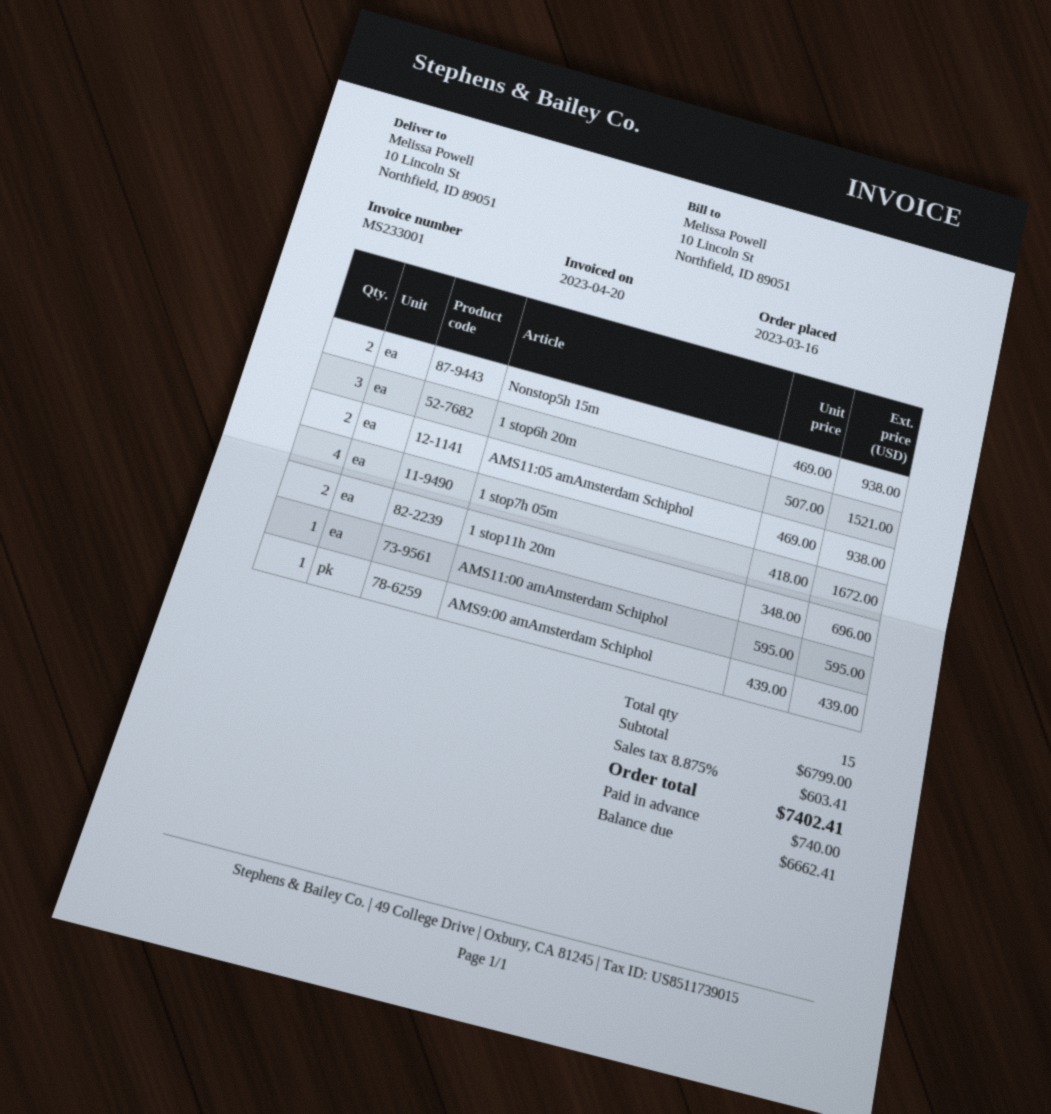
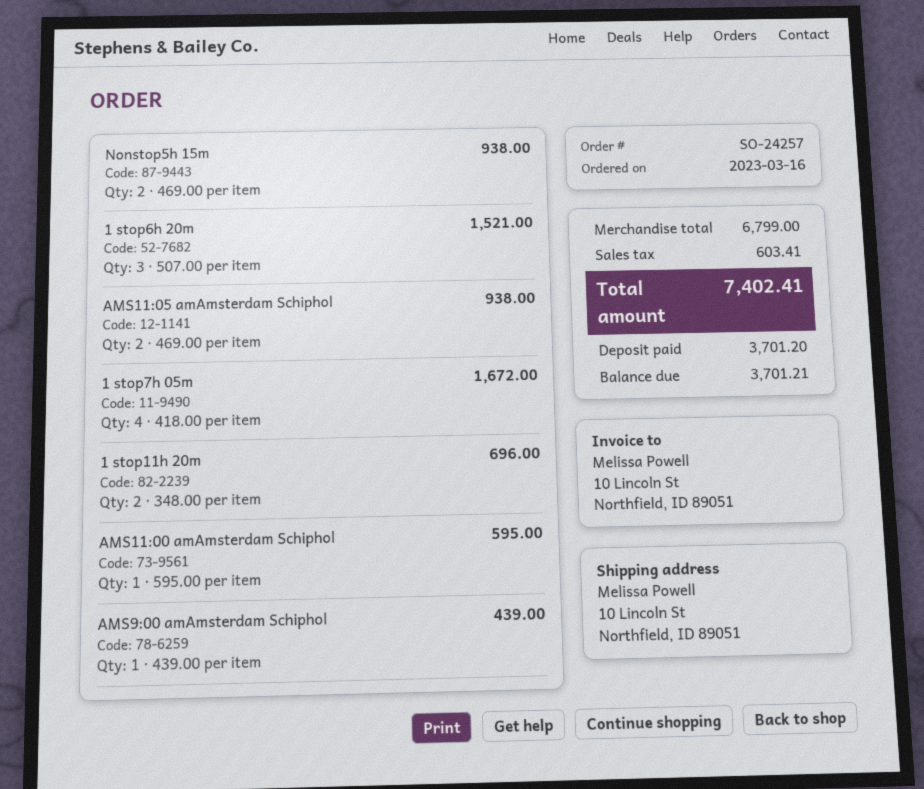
deposit: 740.00 -> 3701.20
balance: 6662.41 -> 3701.21

